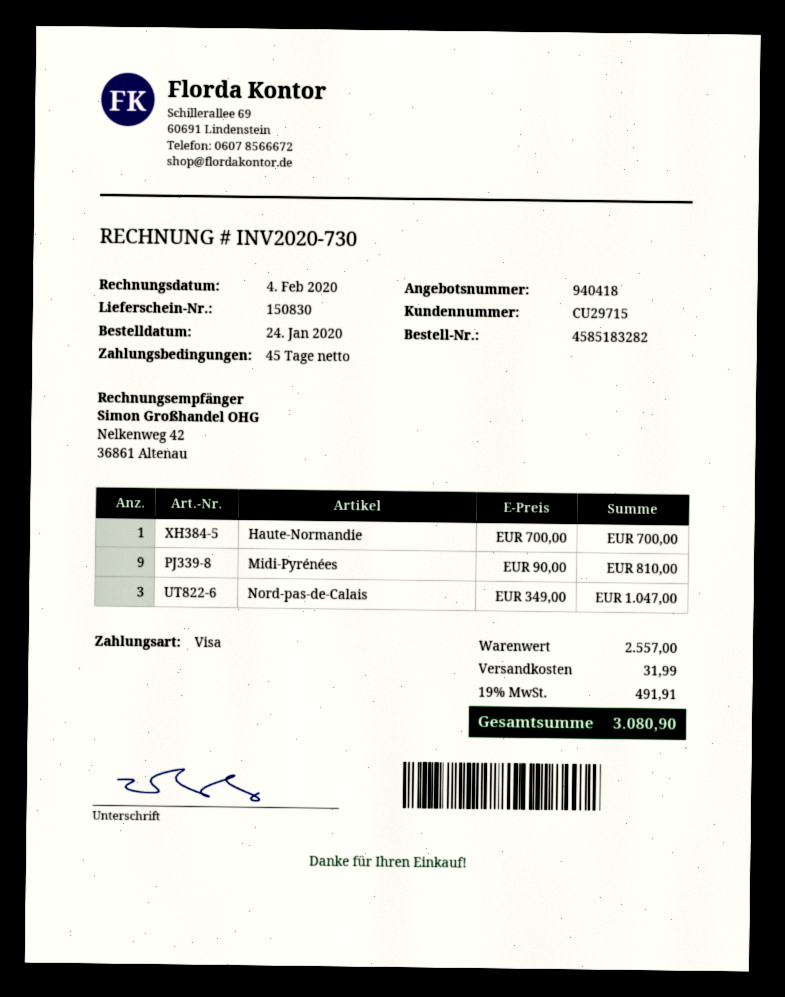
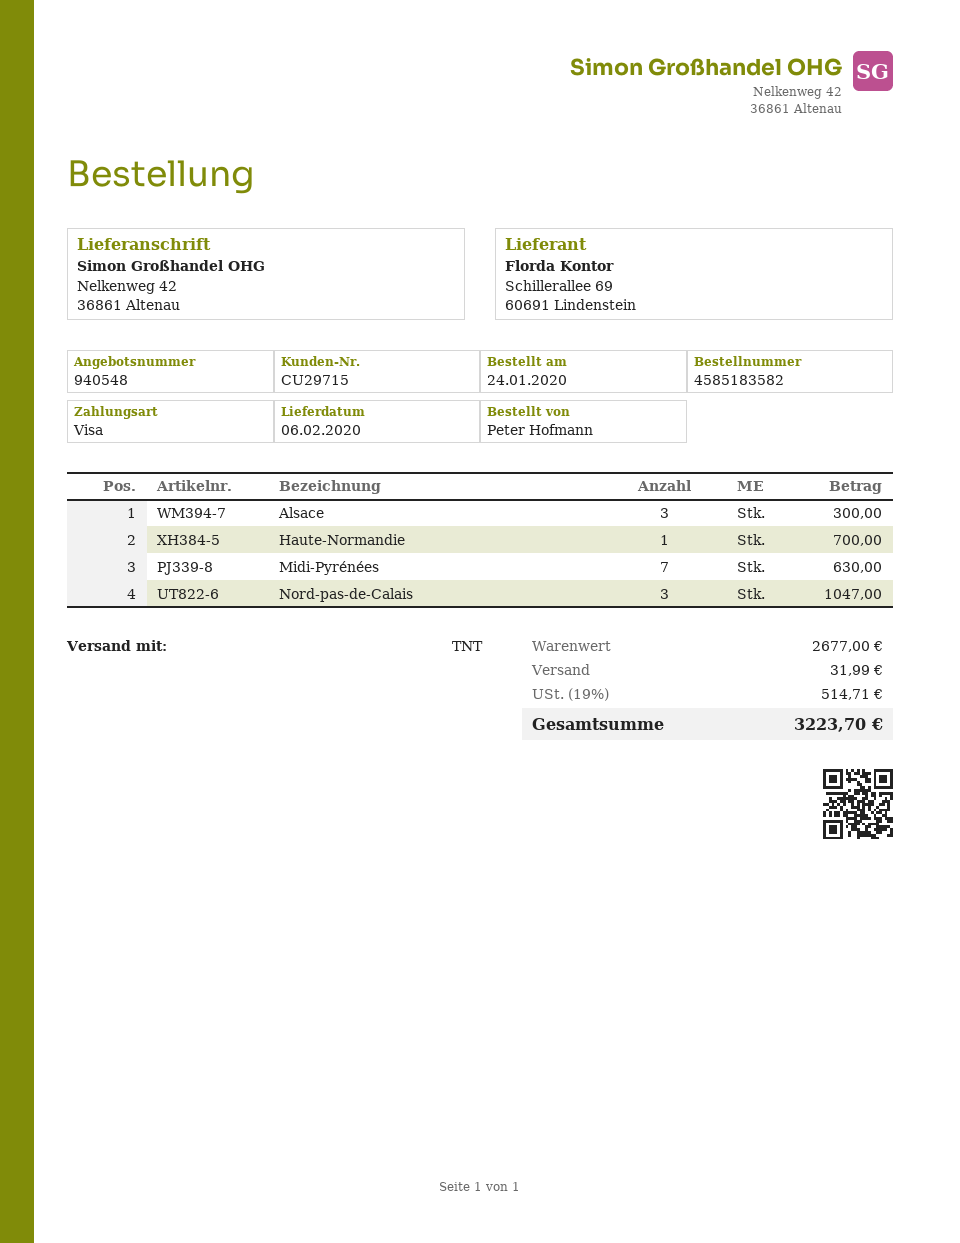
quote number: 940418 -> 940548
order number: 4585183282 -> 4585183582
Midi-Pyrénées: 9 for 810.00 -> 7 for 630.00
Alsace: none -> 3 for 300.00
subtotal: 2557.00 -> 2677.00
tax: 19% = 491.91 -> 19% = 514.71
total: 3080.90 -> 3223.70

